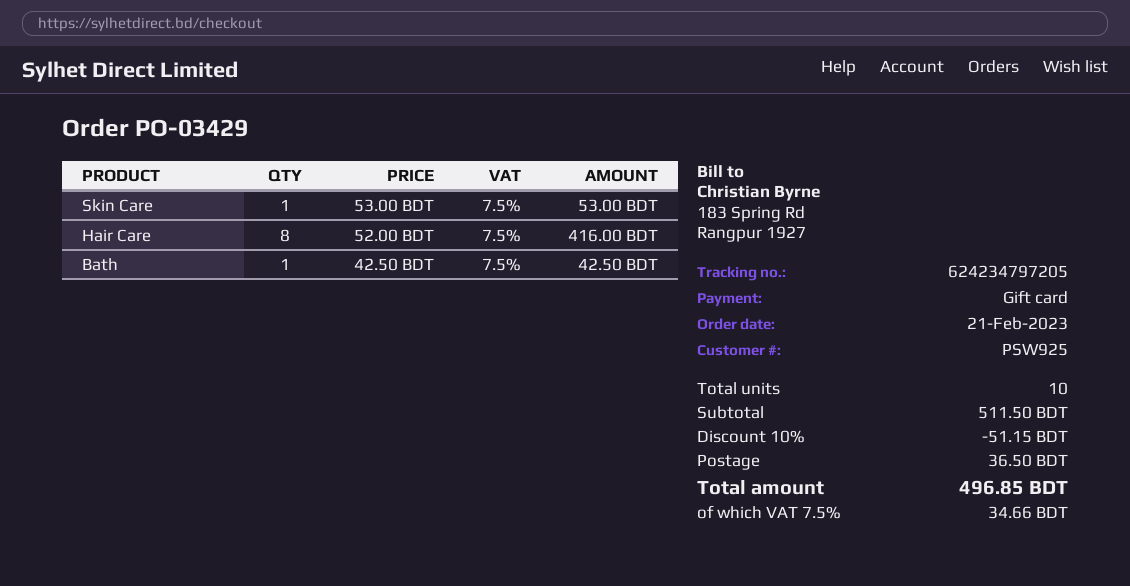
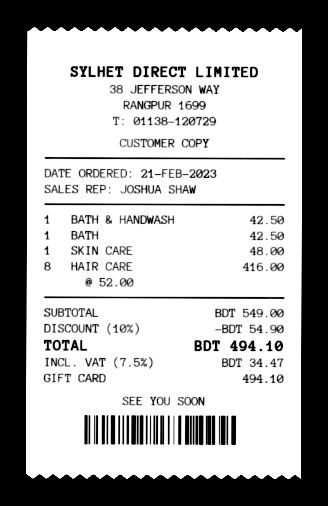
Skin Care: 1 x 53.00 = 53.00 -> 1 x 48.00 = 48.00
BATH & HANDWASH: none -> 1 x 42.50 = 42.50
subtotal: 511.50 -> 549.00
discount: 10% = 51.15 -> 10% = 54.90
shipping: 36.50 -> none
tax: 7.5% = 34.66 -> 7.5% = 34.47
total: 496.85 -> 494.10

